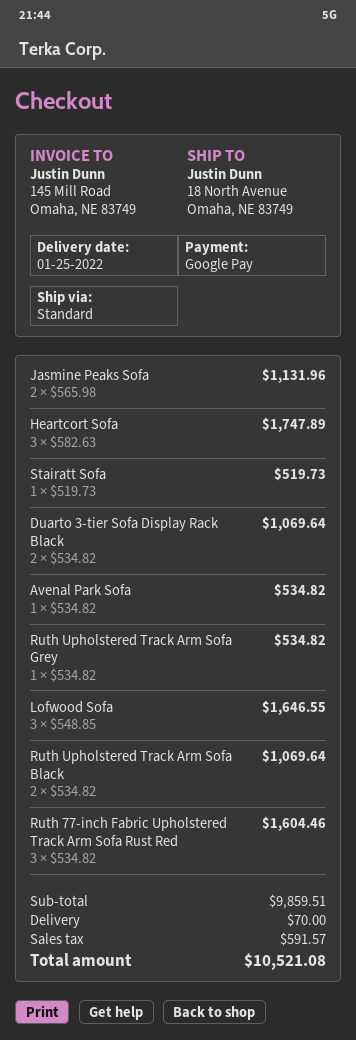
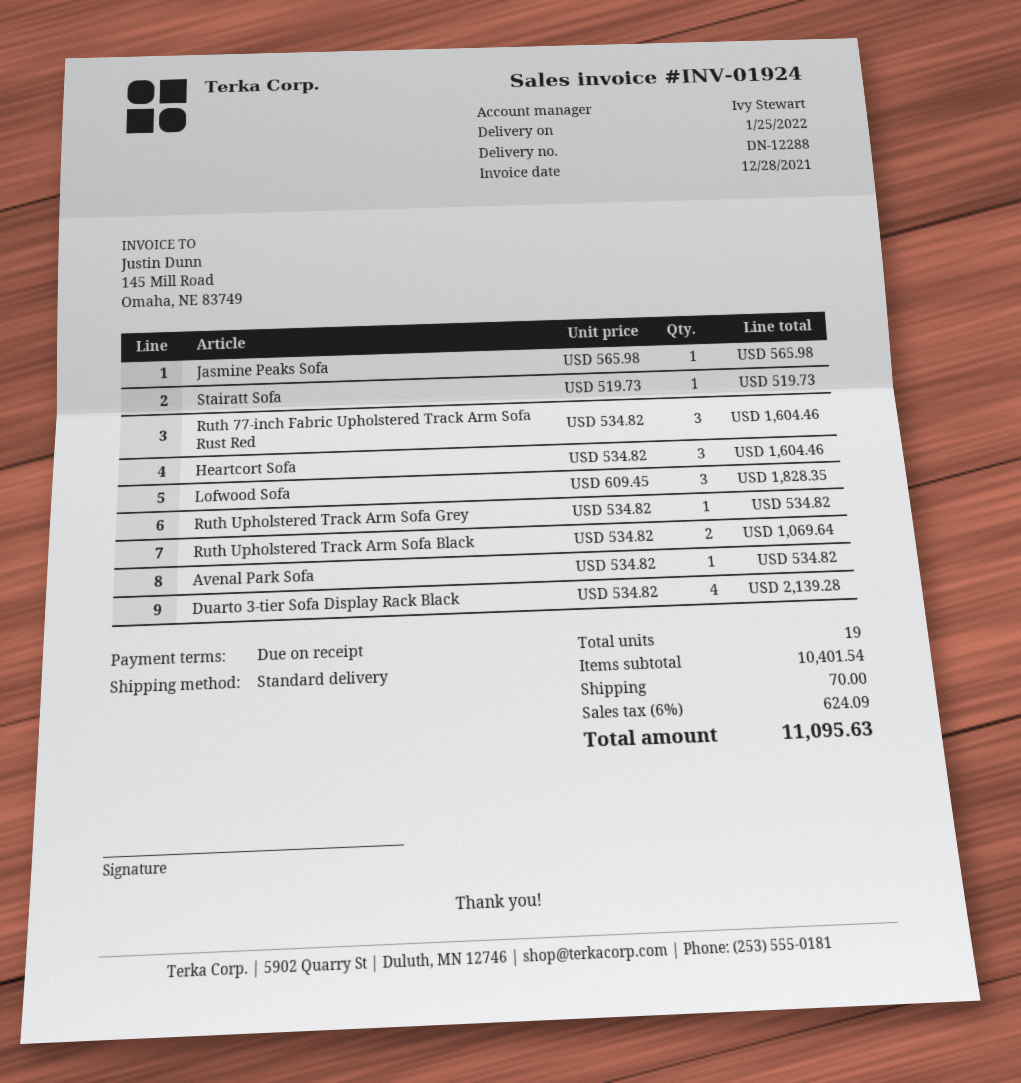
Jasmine Peaks Sofa: 2 x 565.98 = 1131.96 -> 1 x 565.98 = 565.98
Heartcort Sofa: 3 x 582.63 = 1747.89 -> 3 x 534.82 = 1604.46
Duarto 3-tier Sofa Display Rack Black: 2 x 534.82 = 1069.64 -> 4 x 534.82 = 2139.28
Lofwood Sofa: 3 x 548.85 = 1646.55 -> 3 x 609.45 = 1828.35
subtotal: 9859.51 -> 10401.54
tax: 591.57 -> 624.09
total: 10521.08 -> 11095.63

